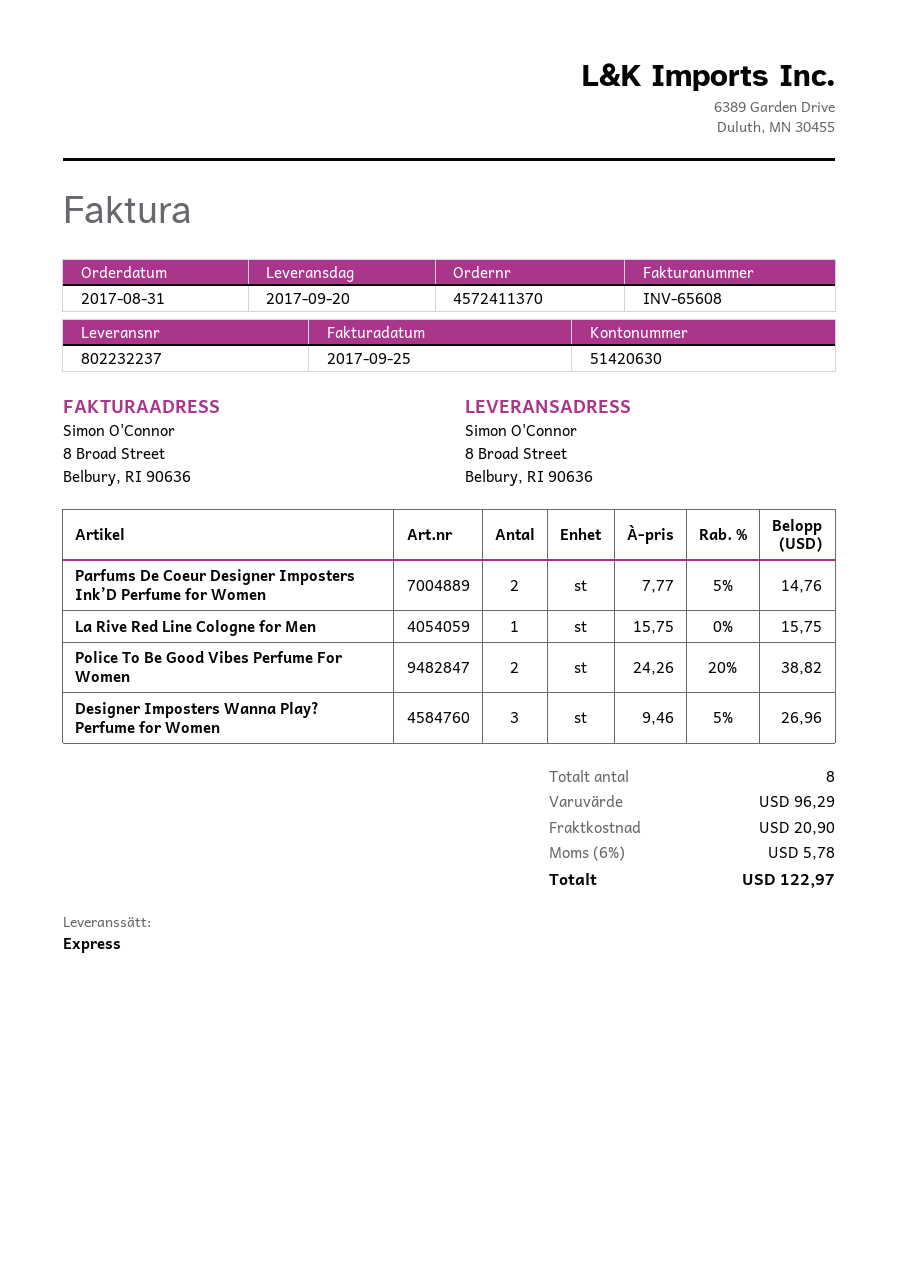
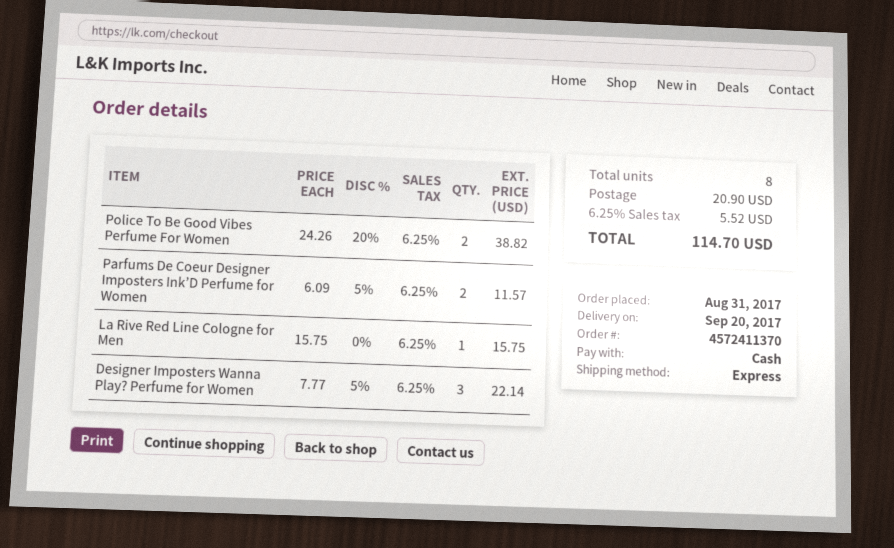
Parfums De Coeur Designer Imposters Ink’D Perfume for Women: 2 x 7.77 - 5% = 14.76 -> 2 x 6.09 - 5% = 11.57
Designer Imposters Wanna Play? Perfume for Women: 3 x 9.46 - 5% = 26.96 -> 3 x 7.77 - 5% = 22.14
tax: 6% = 5.78 -> 6.25% = 5.52
total: 122.97 -> 114.70

